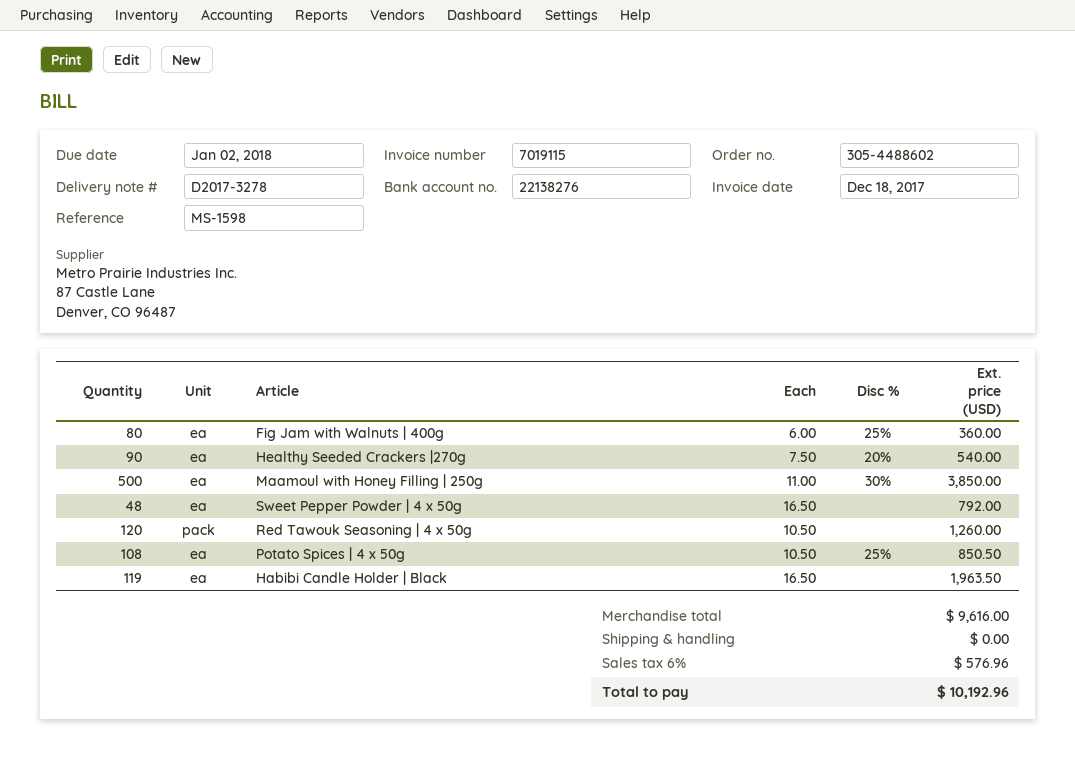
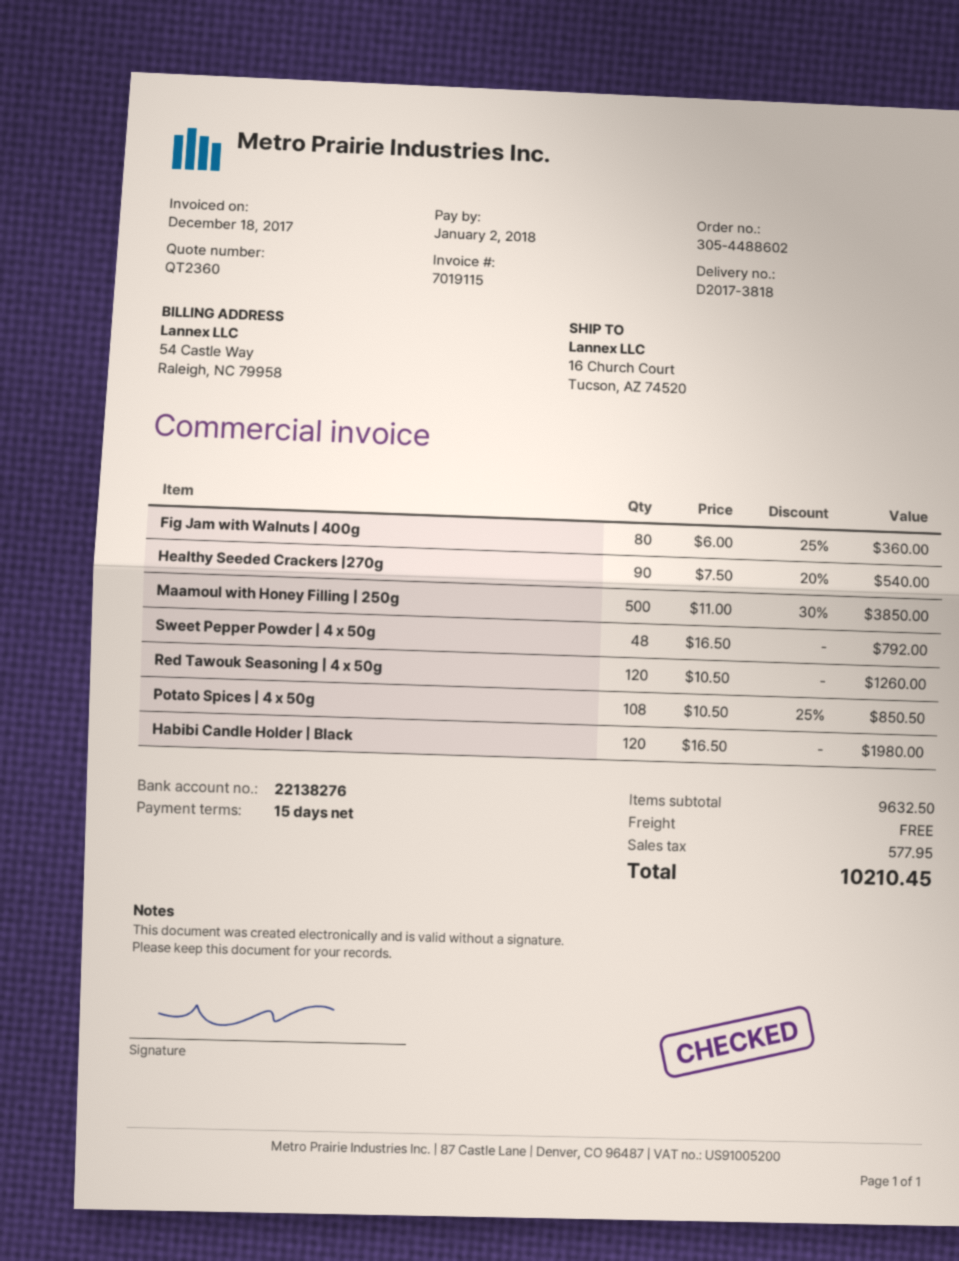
delivery note number: D2017-3278 -> D2017-3818
Habibi Candle Holder | Black: 119 x 16.50 = 1963.50 -> 120 x 16.50 = 1980.00
subtotal: 9616.00 -> 9632.50
tax: 576.96 -> 577.95
total: 10192.96 -> 10210.45

